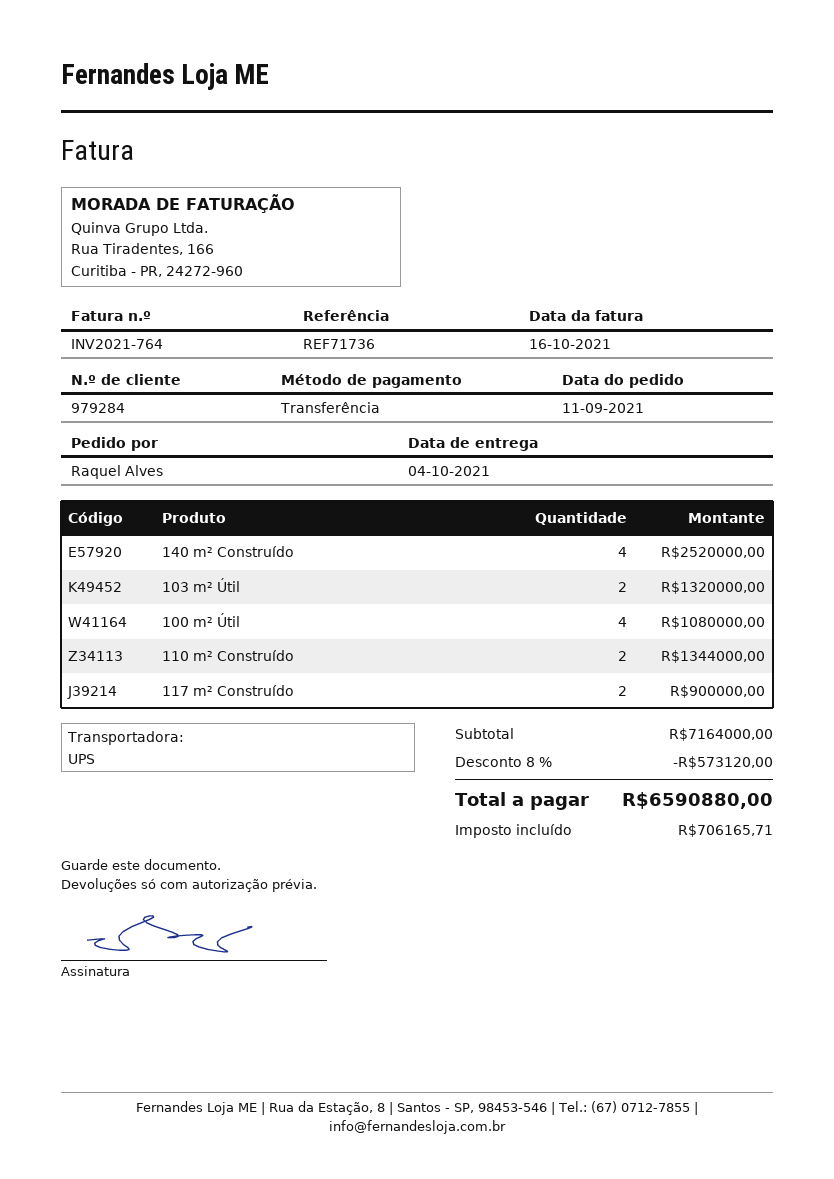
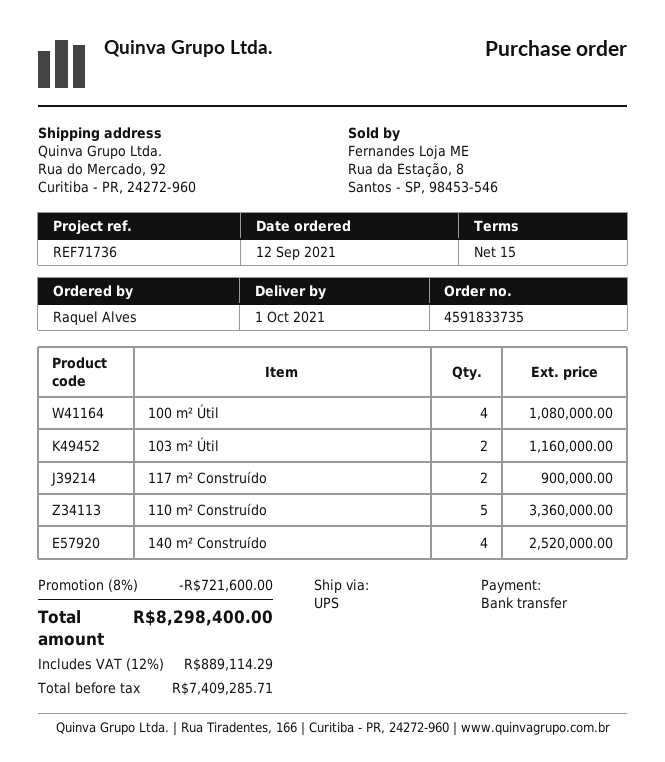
order date: 2021-09-11 -> 2021-09-12
delivery date: 2021-10-04 -> 2021-10-01
103 m² Útil: 2 for 1320000.00 -> 2 for 1160000.00
110 m² Construído: 2 for 1344000.00 -> 5 for 3360000.00
discount: 8% = 573120.00 -> 8% = 721600.00
tax: 706165.71 -> 889114.29
total: 6590880.00 -> 8298400.00

